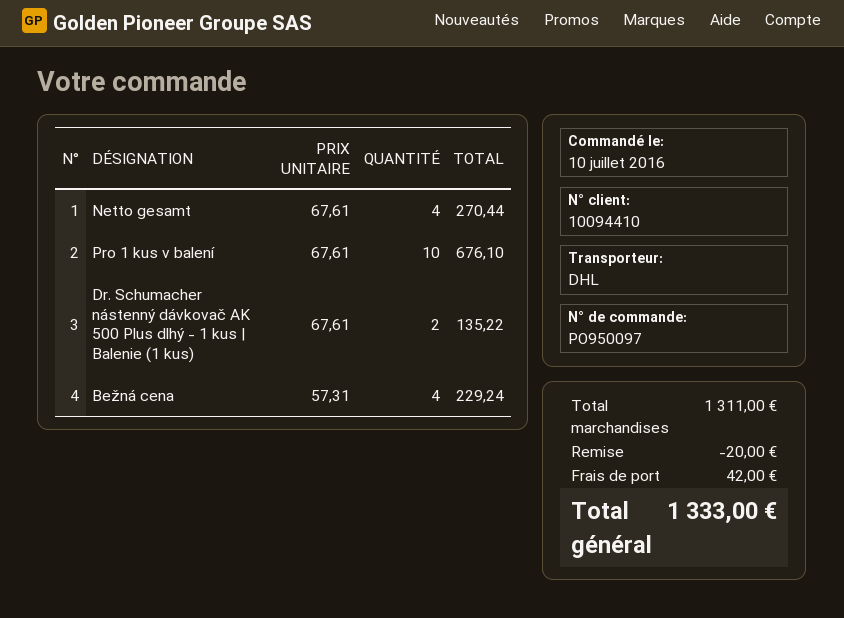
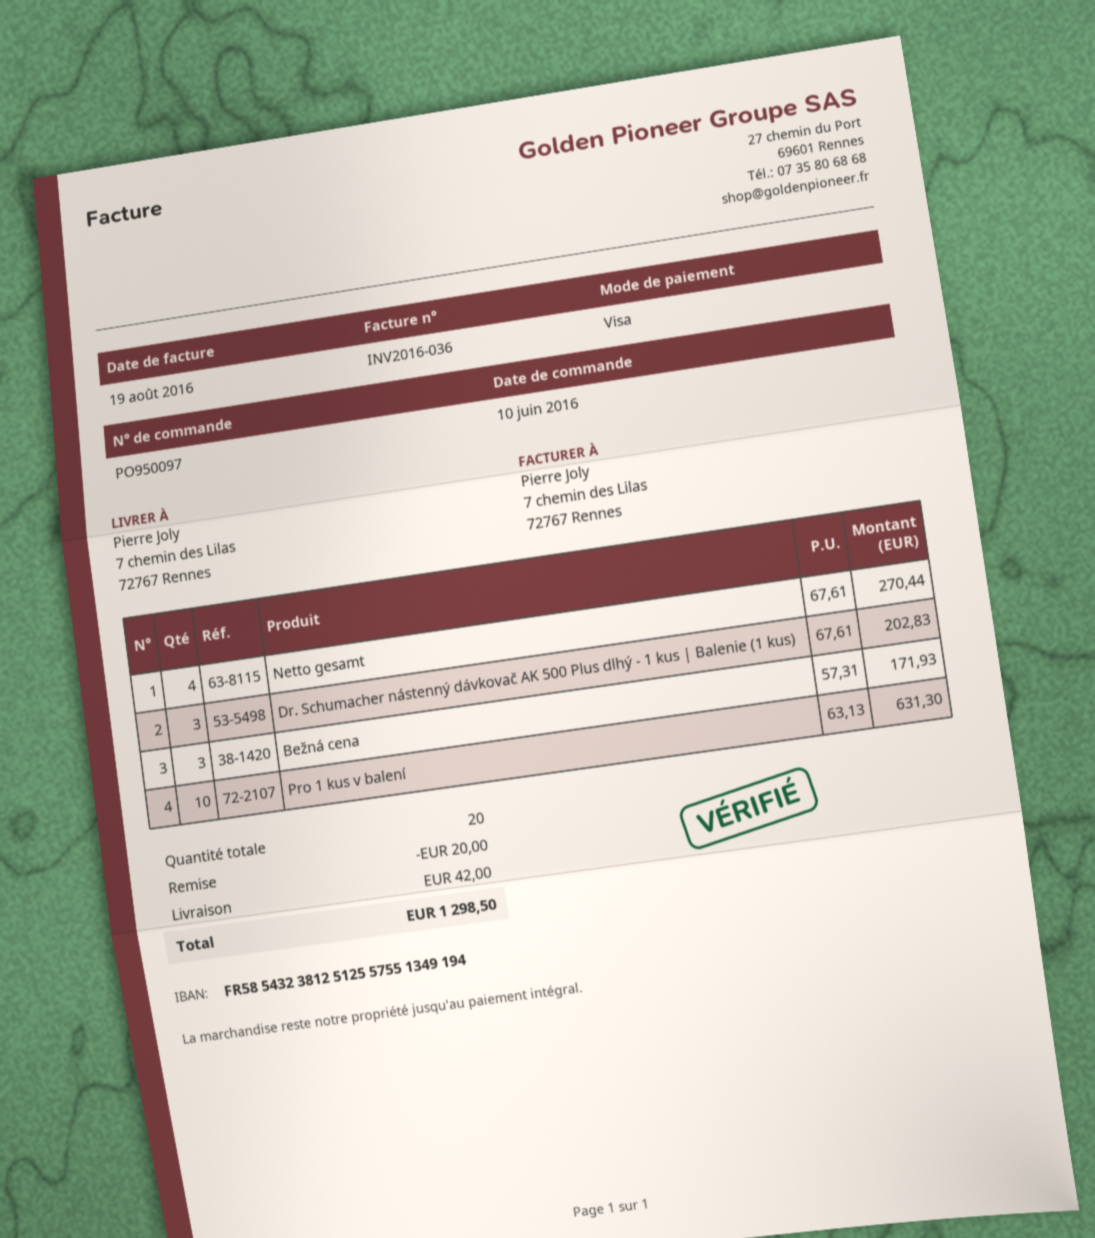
order date: 2016-07-10 -> 2016-06-10
Pro 1 kus v balení: 10 x 67.61 = 676.10 -> 10 x 63.13 = 631.30
Dr. Schumacher nástenný dávkovač AK 500 Plus dlhý - 1 kus | Balenie (1 kus): 2 x 67.61 = 135.22 -> 3 x 67.61 = 202.83
Bežná cena: 4 x 57.31 = 229.24 -> 3 x 57.31 = 171.93
total: 1333.00 -> 1298.50

